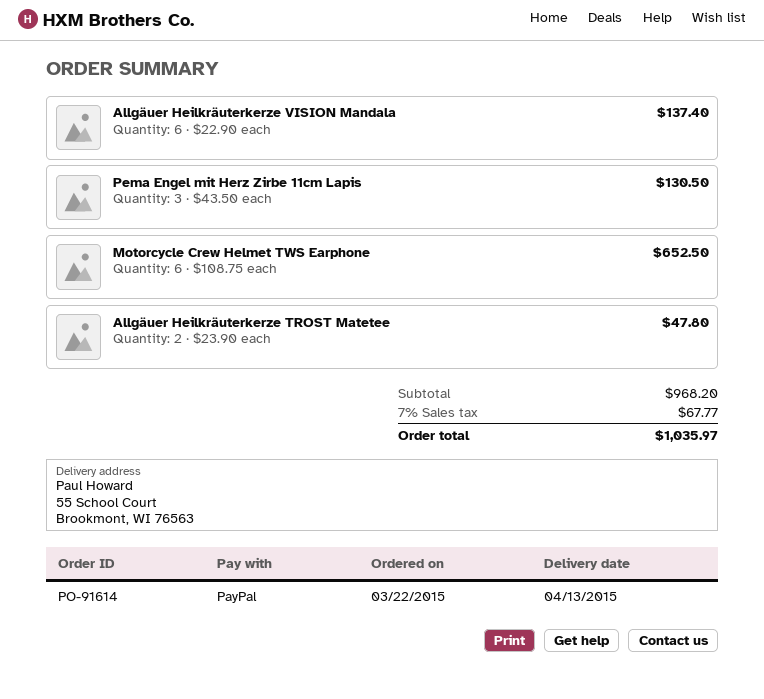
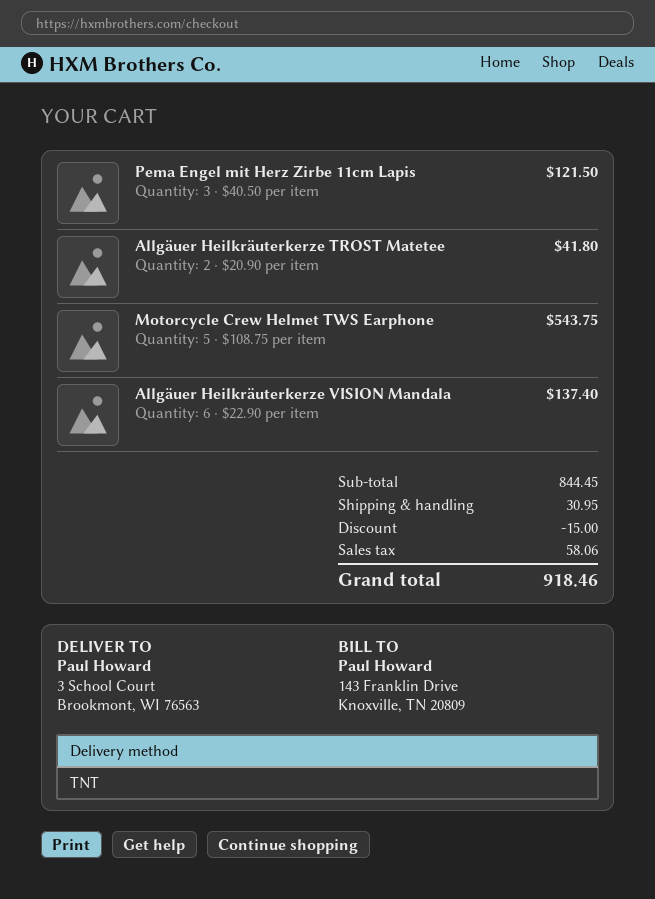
ship to: 55 School Court, Brookmont, WI 76563 -> 3 School Court, Brookmont, WI 76563
Pema Engel mit Herz Zirbe 11cm Lapis: 3 x 43.50 = 130.50 -> 3 x 40.50 = 121.50
Motorcycle Crew Helmet TWS Earphone: 6 x 108.75 = 652.50 -> 5 x 108.75 = 543.75
Allgäuer Heilkräuterkerze TROST Matetee: 2 x 23.90 = 47.80 -> 2 x 20.90 = 41.80
subtotal: 968.20 -> 844.45
discount: none -> 15.00
shipping: none -> 30.95
tax: 67.77 -> 58.06
total: 1035.97 -> 918.46

